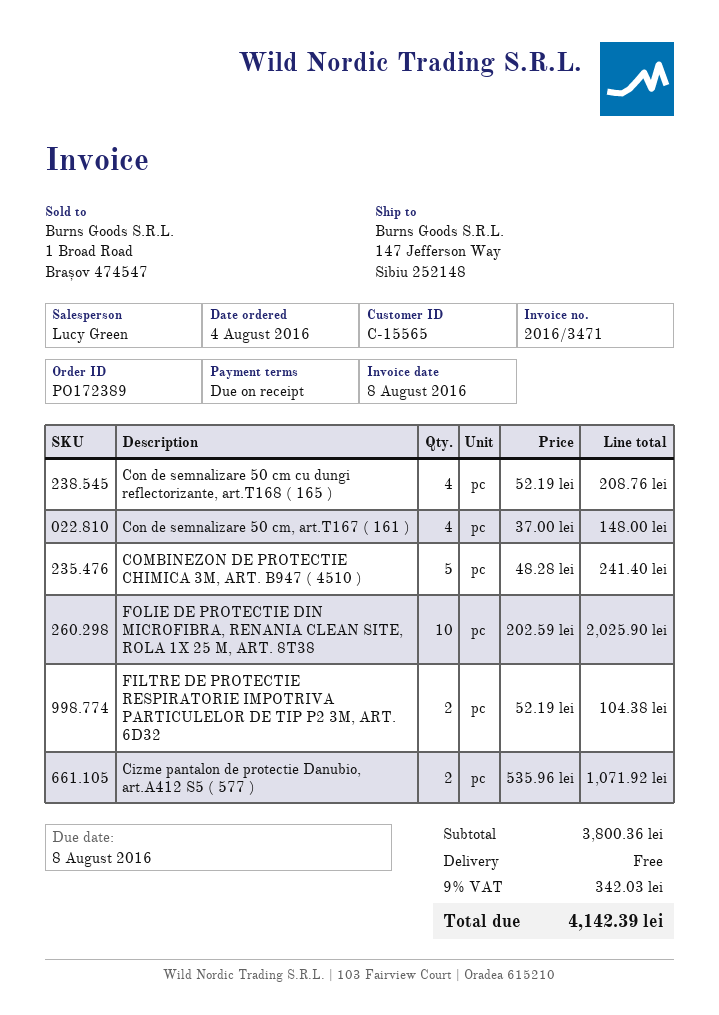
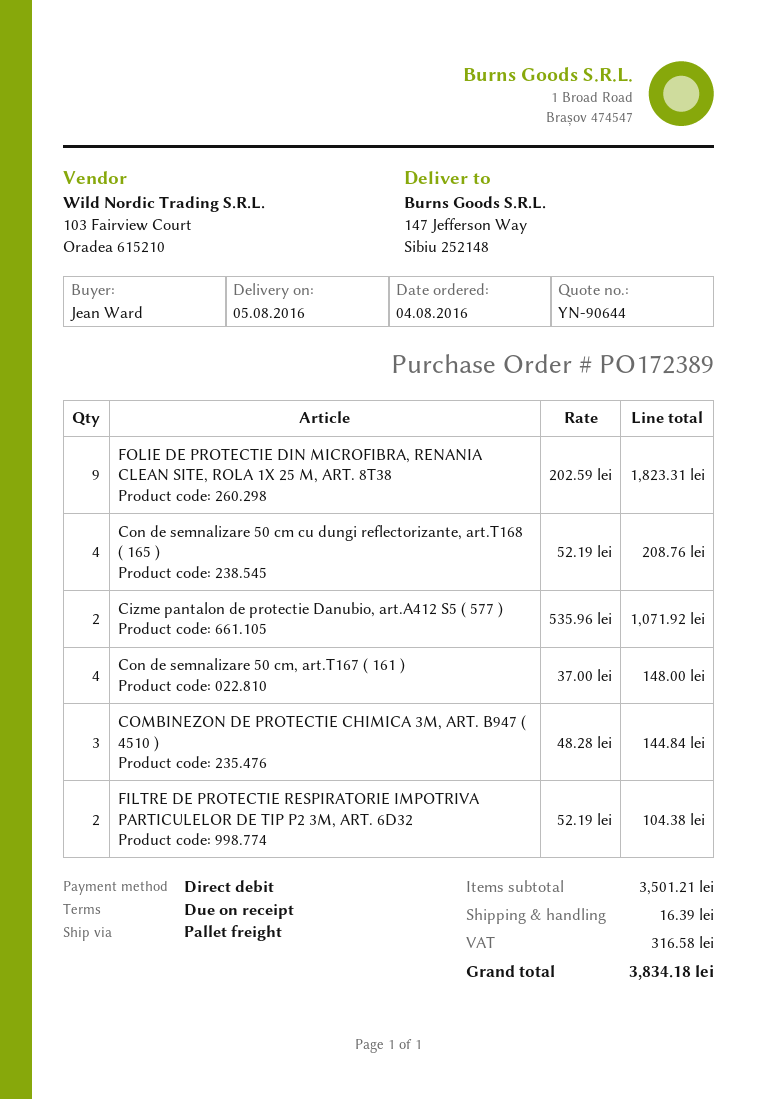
COMBINEZON DE PROTECTIE CHIMICA 3M, ART. B947 ( 4510 ): 5 x 48.28 = 241.40 -> 3 x 48.28 = 144.84
FOLIE DE PROTECTIE DIN MICROFIBRA, RENANIA CLEAN SITE, ROLA 1X 25 M, ART. 8T38: 10 x 202.59 = 2025.90 -> 9 x 202.59 = 1823.31
subtotal: 3800.36 -> 3501.21
shipping: 0.00 -> 16.39
tax: 342.03 -> 316.58
total: 4142.39 -> 3834.18

